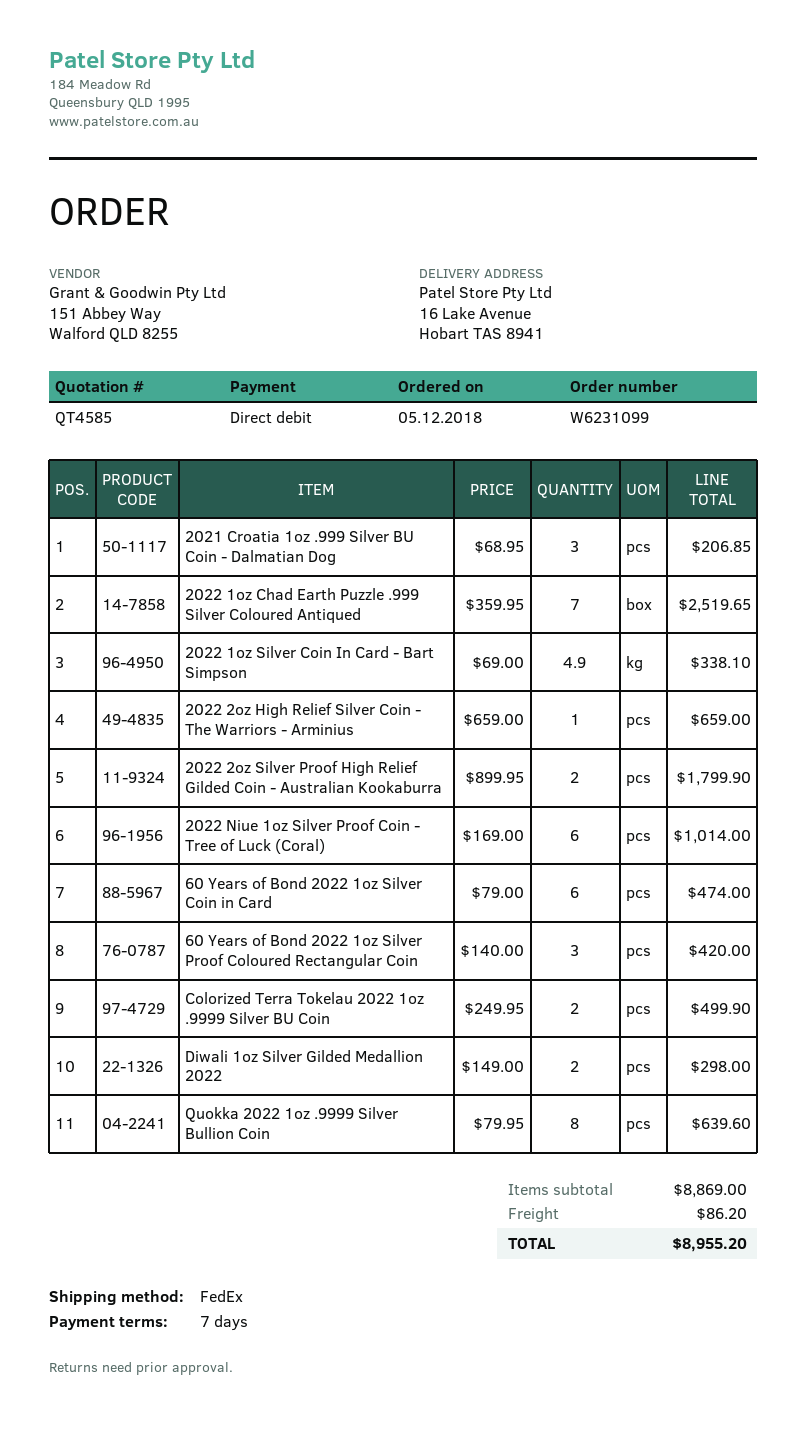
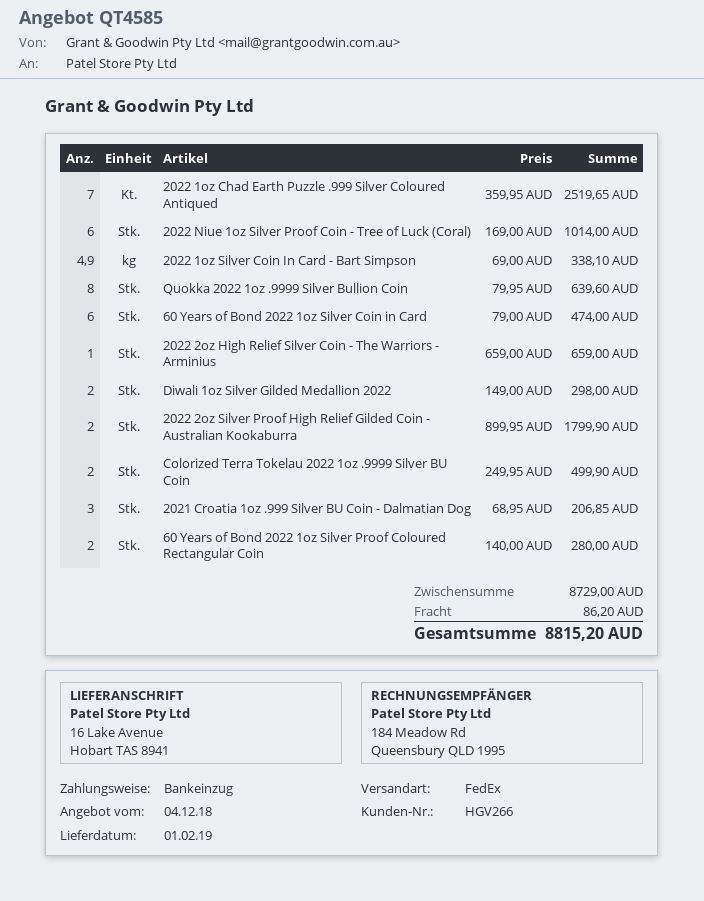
60 Years of Bond 2022 1oz Silver Proof Coloured Rectangular Coin: 3 x 140.00 = 420.00 -> 2 x 140.00 = 280.00
subtotal: 8869.00 -> 8729.00
total: 8955.20 -> 8815.20

